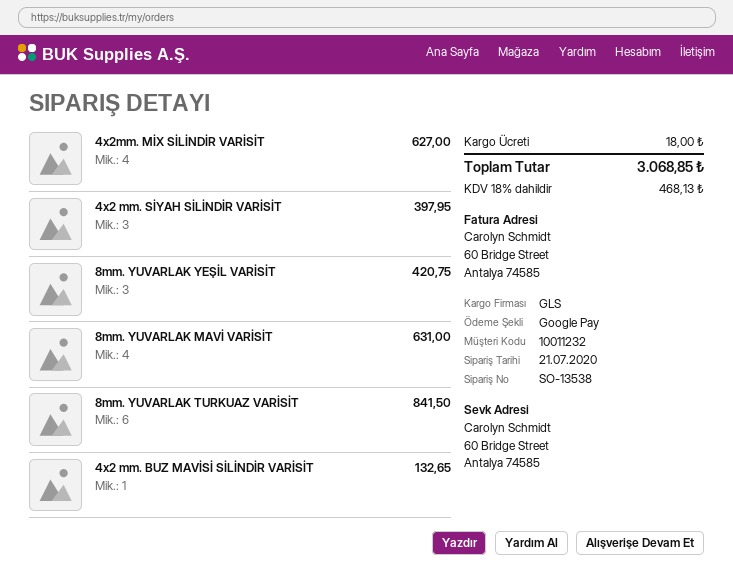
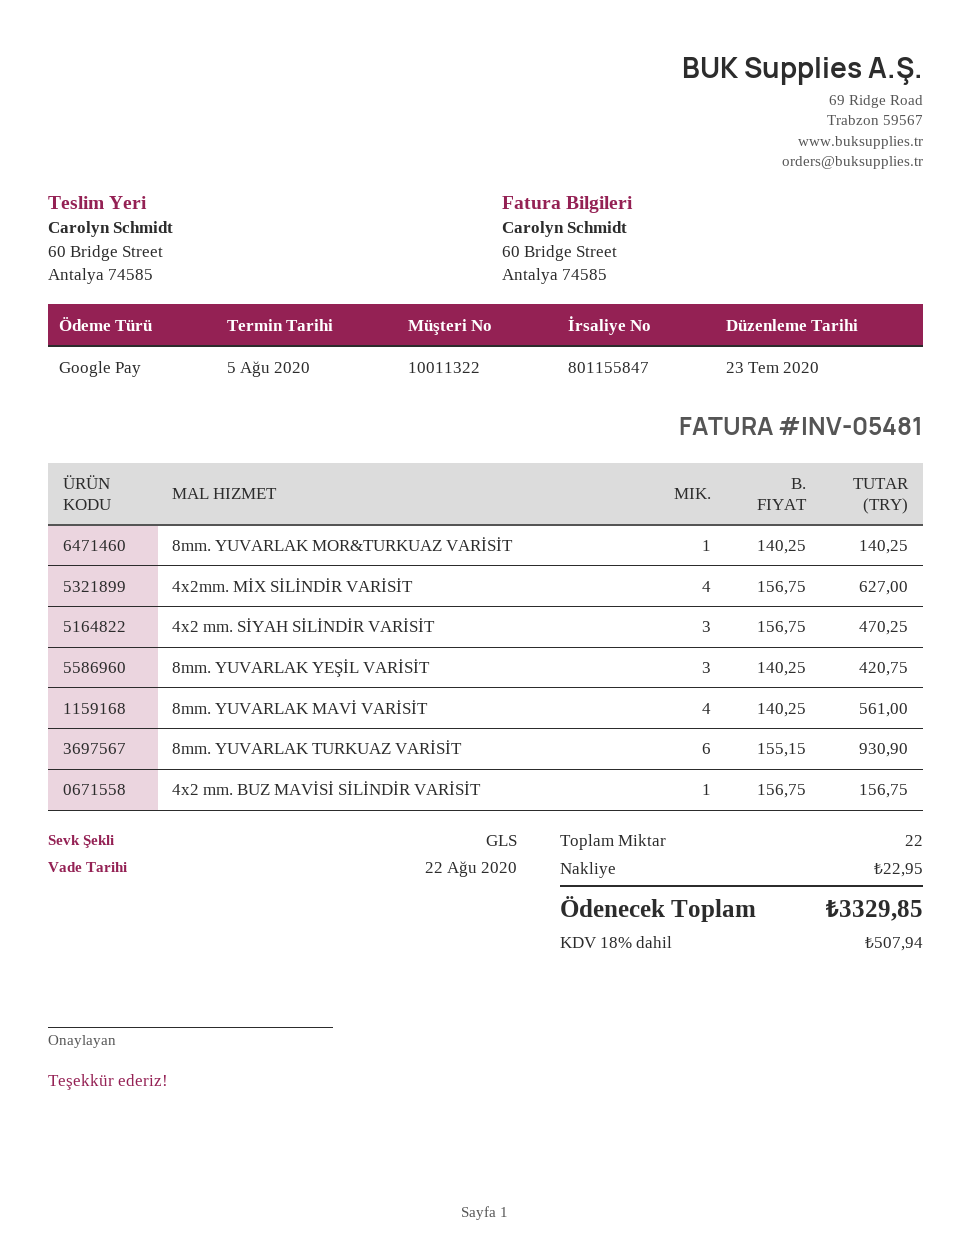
customer number: 10011232 -> 10011322
4x2 mm. SİYAH SİLİNDİR VARİSİT: 3 for 397.95 -> 3 for 470.25
8mm. YUVARLAK MAVİ VARİSİT: 4 for 631.00 -> 4 for 561.00
8mm. YUVARLAK TURKUAZ VARİSİT: 6 for 841.50 -> 6 for 930.90
4x2 mm. BUZ MAVİSİ SİLİNDİR VARİSİT: 1 for 132.65 -> 1 for 156.75
8mm. YUVARLAK MOR&TURKUAZ VARİSİT: none -> 1 for 140.25
shipping: 18.00 -> 22.95
tax: 18% = 468.13 -> 18% = 507.94
total: 3068.85 -> 3329.85

